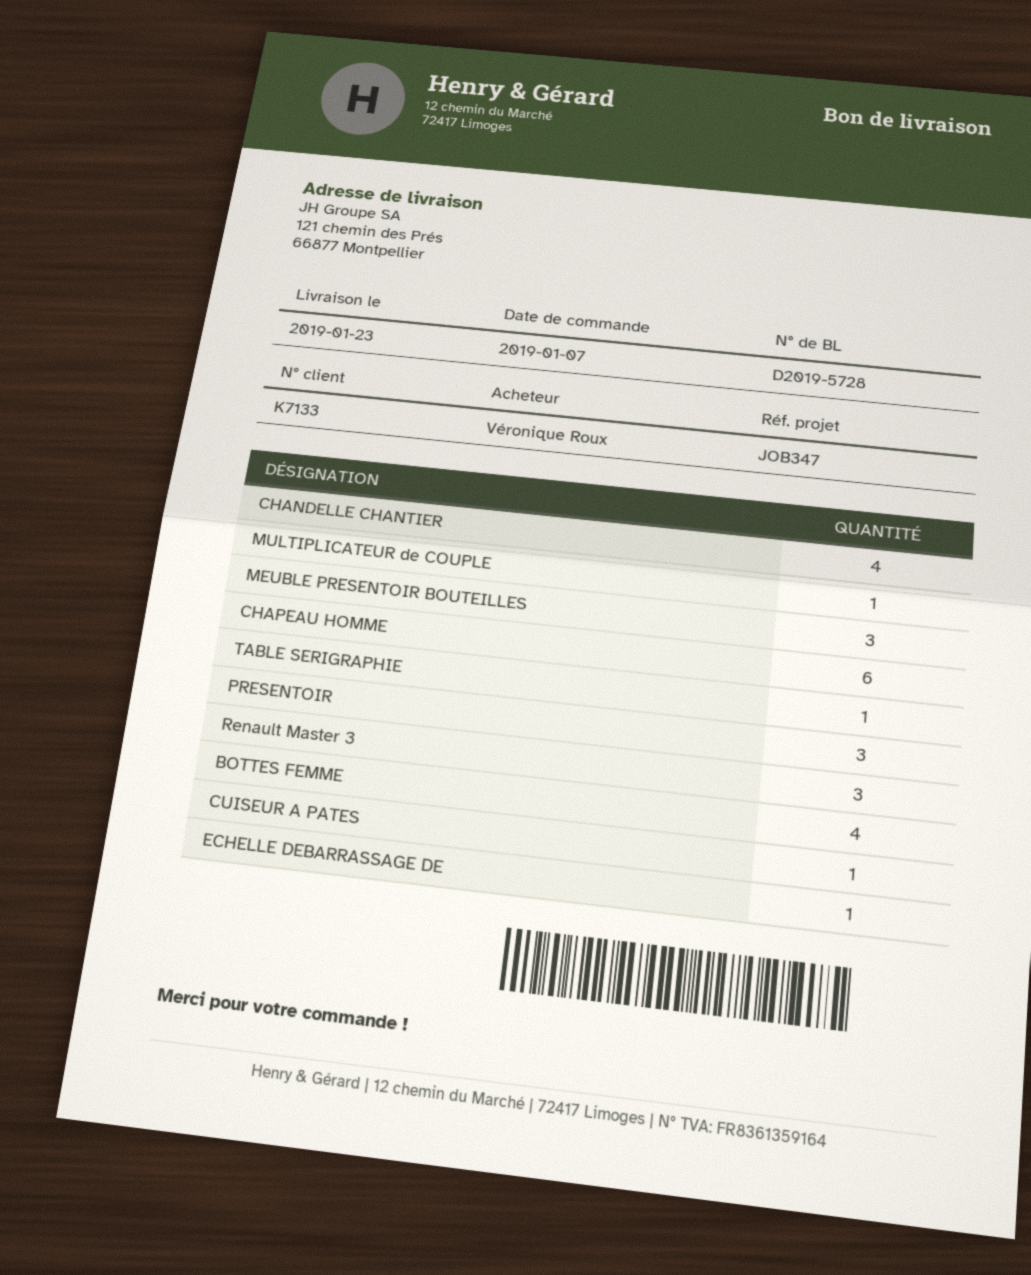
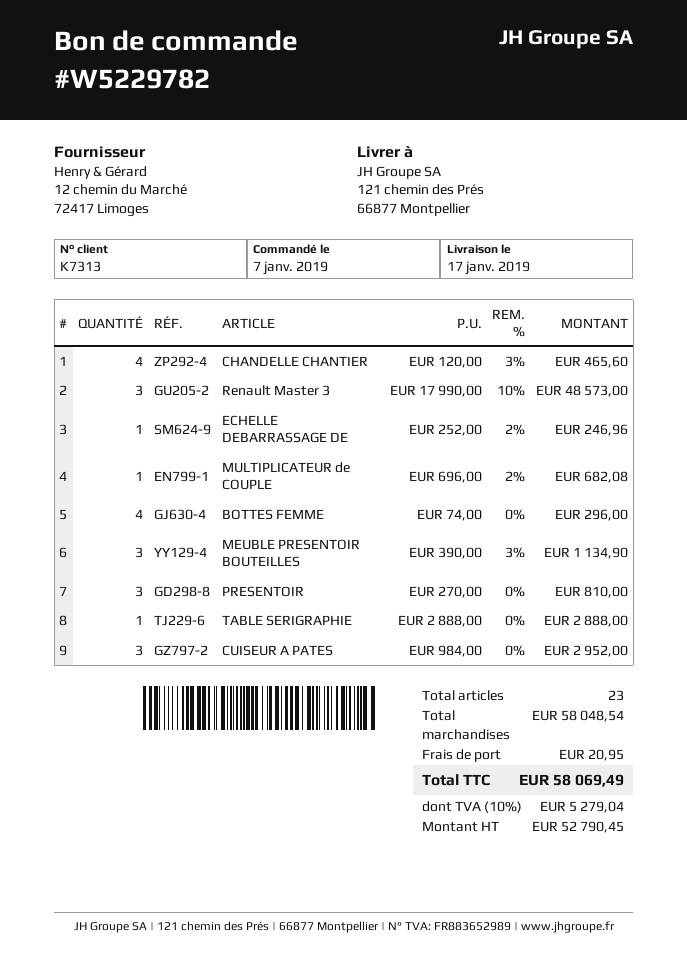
delivery date: 2019-01-23 -> 2019-01-17
customer number: K7133 -> K7313
CHAPEAU HOMME: 6 -> none
CUISEUR A PATES: 1 -> 3

